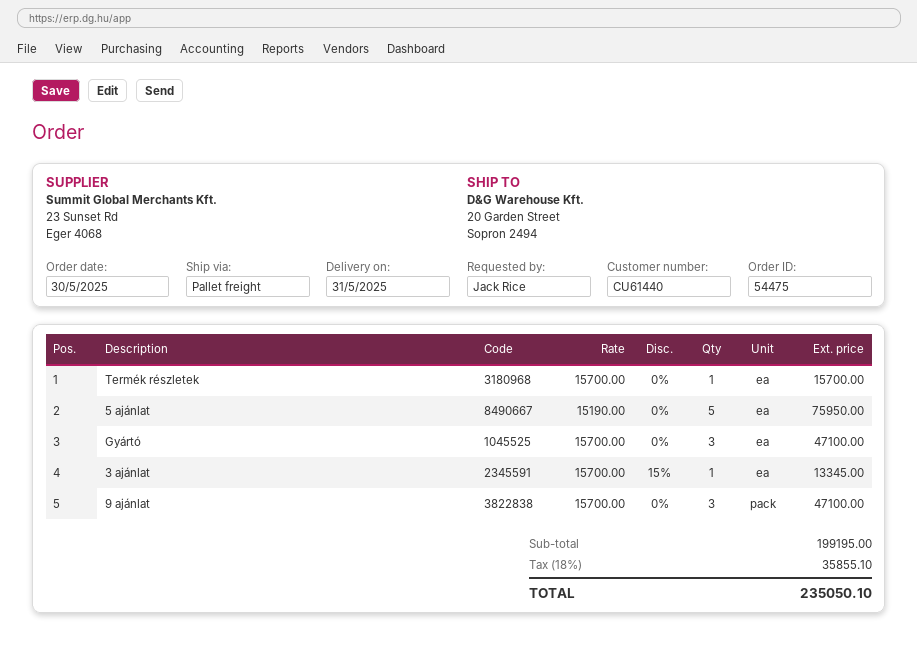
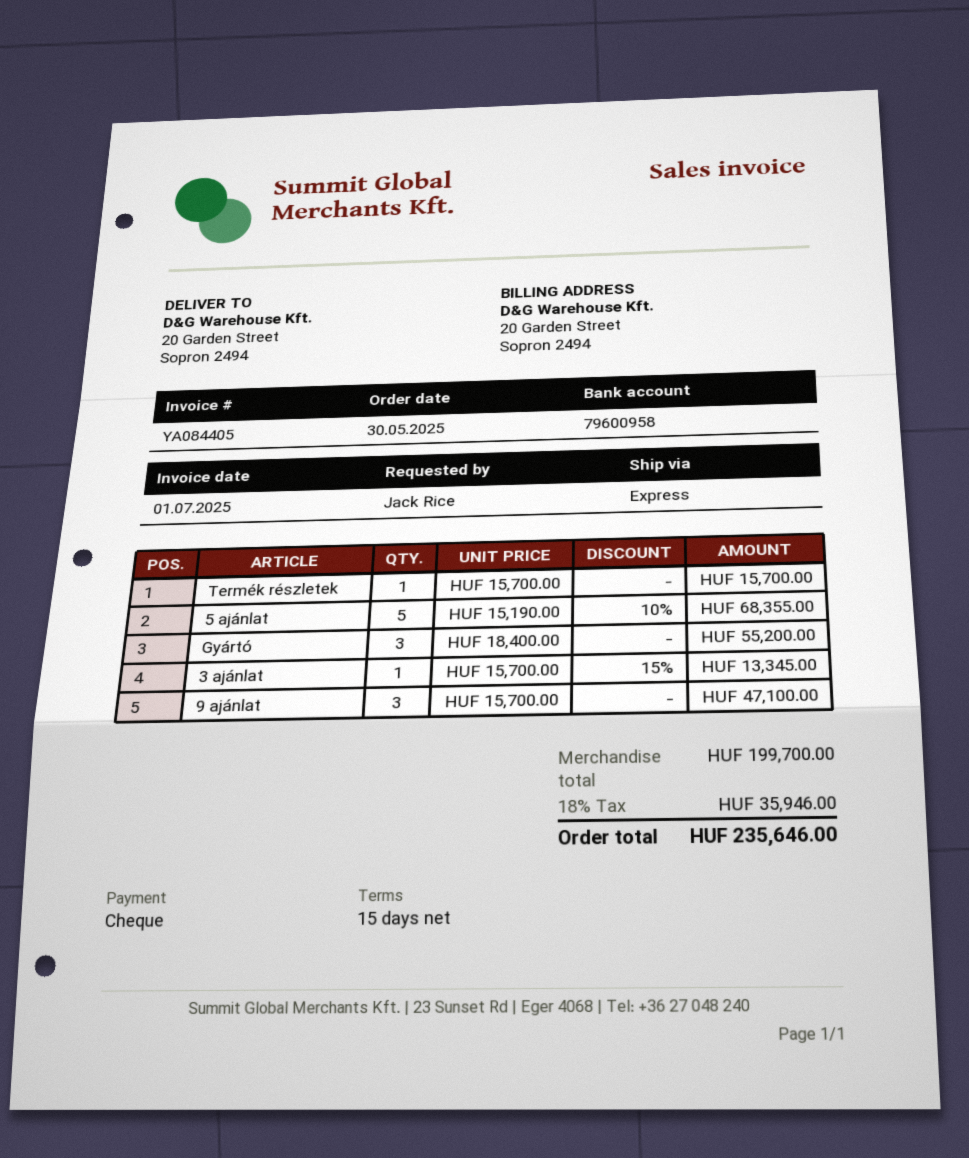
shipping method: pallet freight -> express
5 ajánlat: 5 x 15190.00 = 75950.00 -> 5 x 15190.00 - 10% = 68355.00
Gyártó: 3 x 15700.00 = 47100.00 -> 3 x 18400.00 = 55200.00
subtotal: 199195.00 -> 199700.00
tax: 18% = 35855.10 -> 18% = 35946.00
total: 235050.10 -> 235646.00

